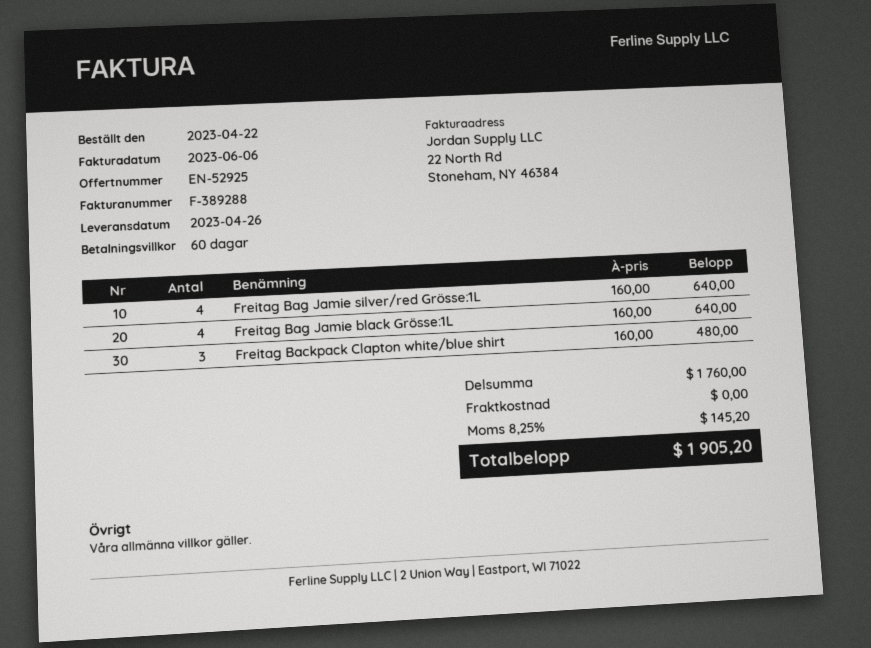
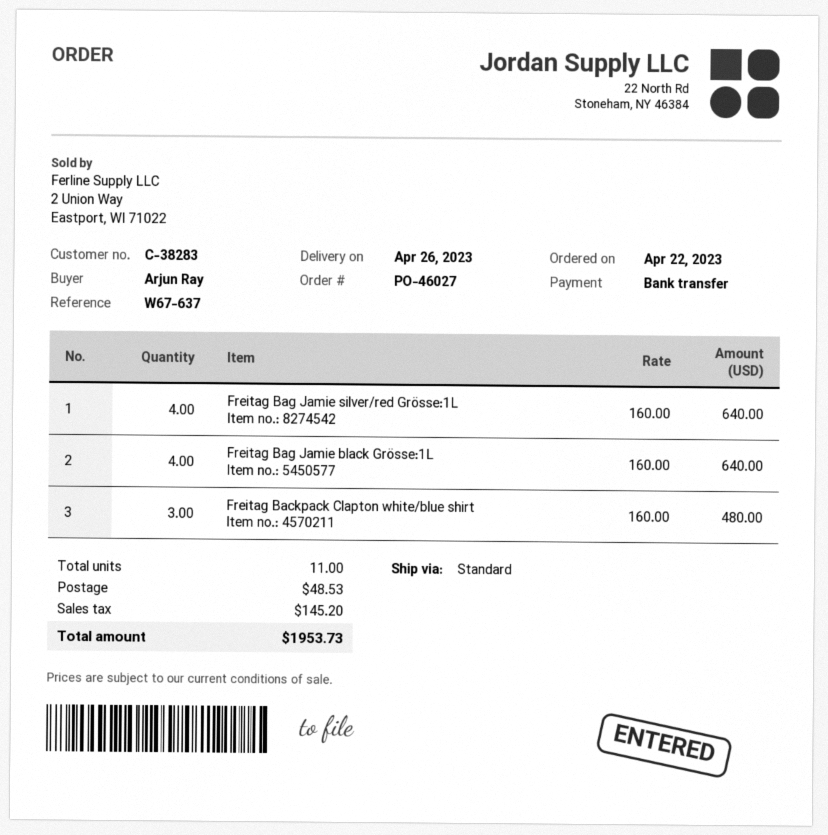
shipping: 0.00 -> 48.53
total: 1905.20 -> 1953.73

